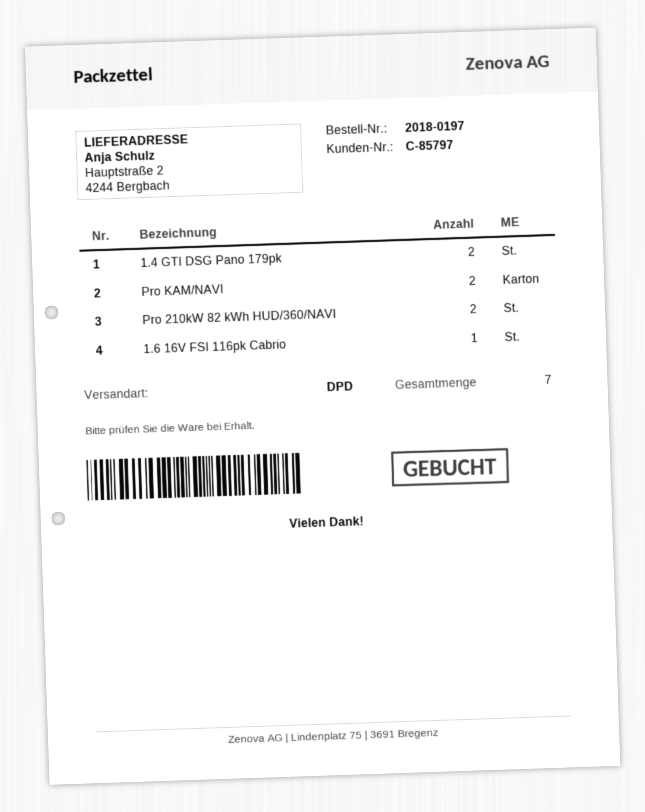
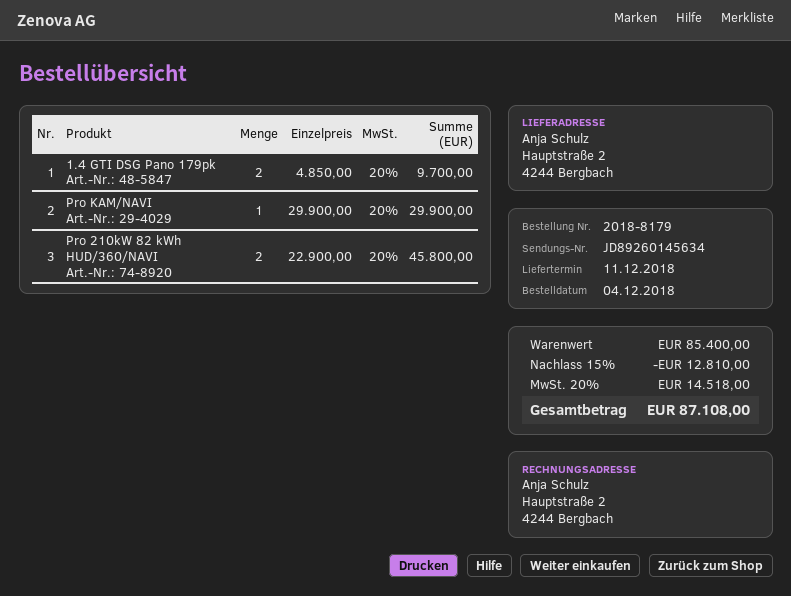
order number: 2018-0197 -> 2018-8179
Pro KAM/NAVI: 2 -> 1
1.6 16V FSI 116pk Cabrio: 1 -> none

